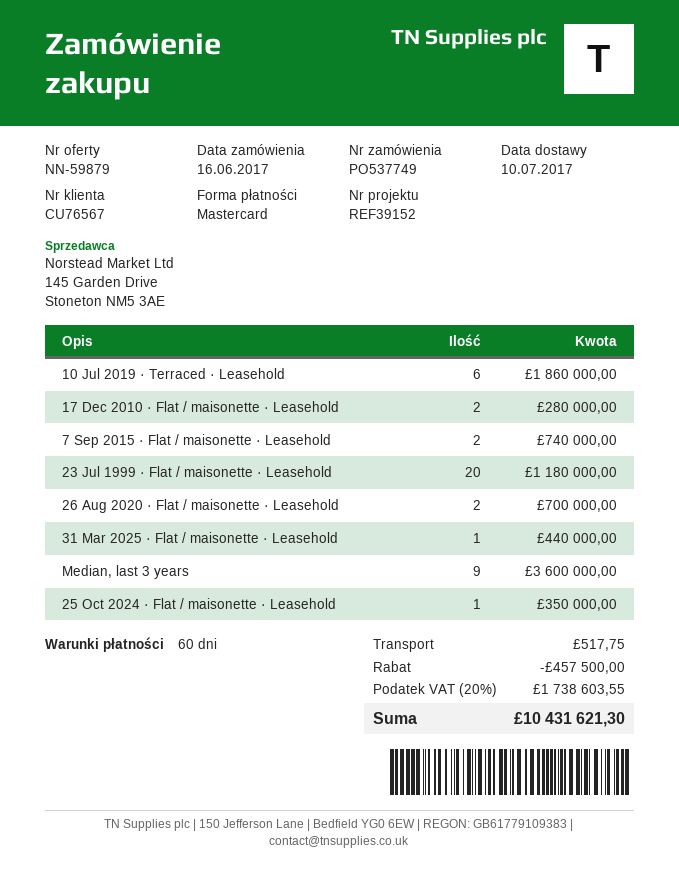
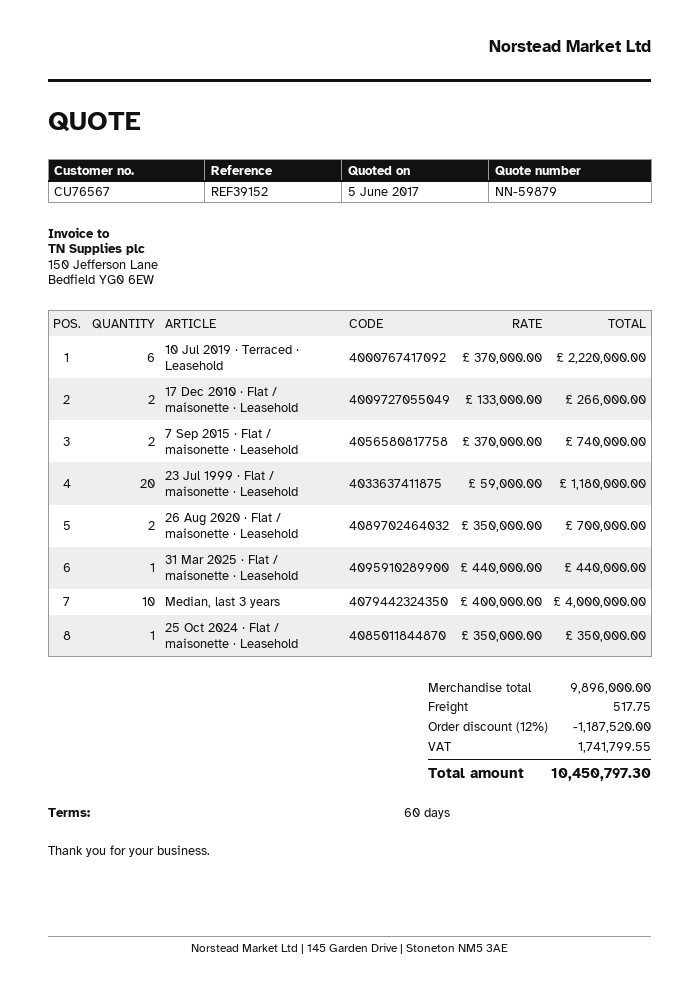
10 Jul 2019 · Terraced · Leasehold: 6 for 1860000.00 -> 6 for 2220000.00
17 Dec 2010 · Flat / maisonette · Leasehold: 2 for 280000.00 -> 2 for 266000.00
Median, last 3 years: 9 for 3600000.00 -> 10 for 4000000.00
discount: 457500.00 -> 1187520.00
tax: 1738603.55 -> 1741799.55
total: 10431621.30 -> 10450797.30

